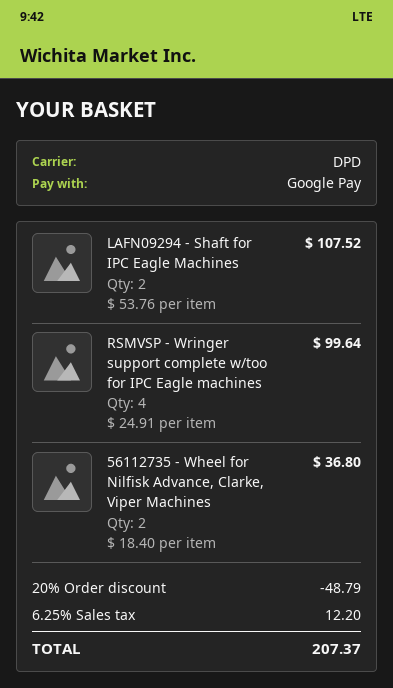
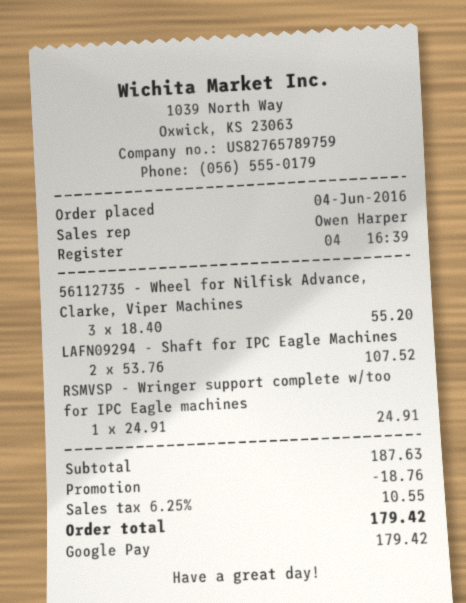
RSMVSP - Wringer support complete w/too for IPC Eagle machines: 4 x 24.91 = 99.64 -> 1 x 24.91 = 24.91
56112735 - Wheel for Nilfisk Advance, Clarke, Viper Machines: 2 x 18.40 = 36.80 -> 3 x 18.40 = 55.20
discount: 48.79 -> 18.76
tax: 6.25% = 12.20 -> 6.25% = 10.55
total: 207.37 -> 179.42

